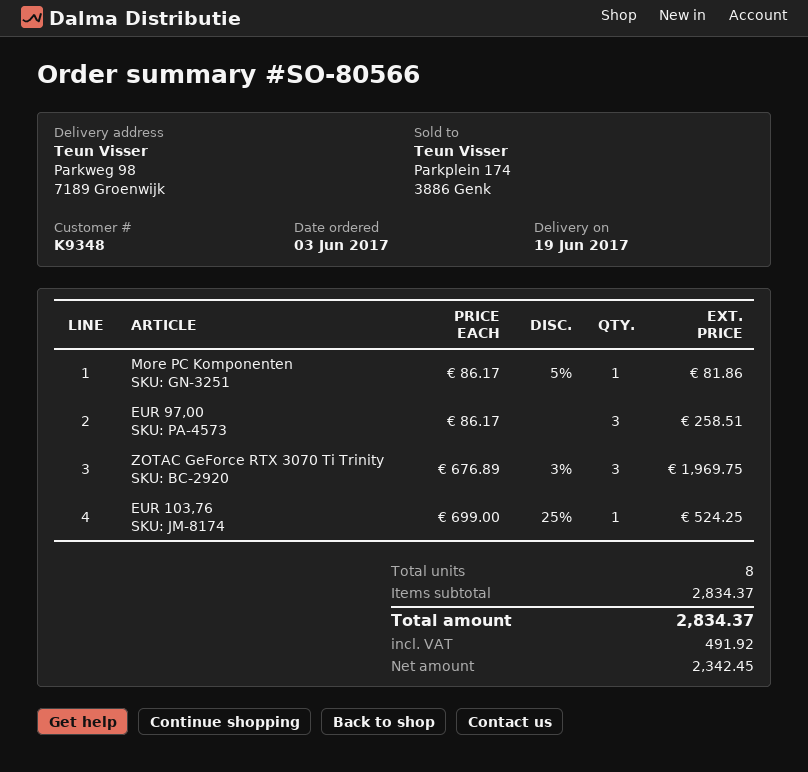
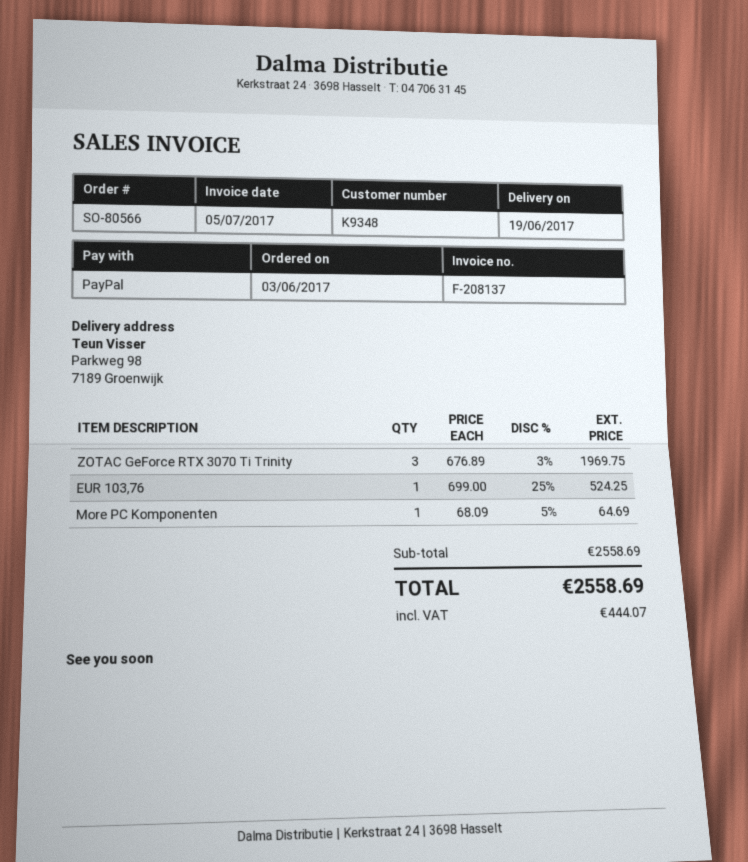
More PC Komponenten: 1 x 86.17 - 5% = 81.86 -> 1 x 68.09 - 5% = 64.69
EUR 97,00: 3 x 86.17 = 258.51 -> none
subtotal: 2834.37 -> 2558.69
tax: 491.92 -> 444.07
total: 2834.37 -> 2558.69

